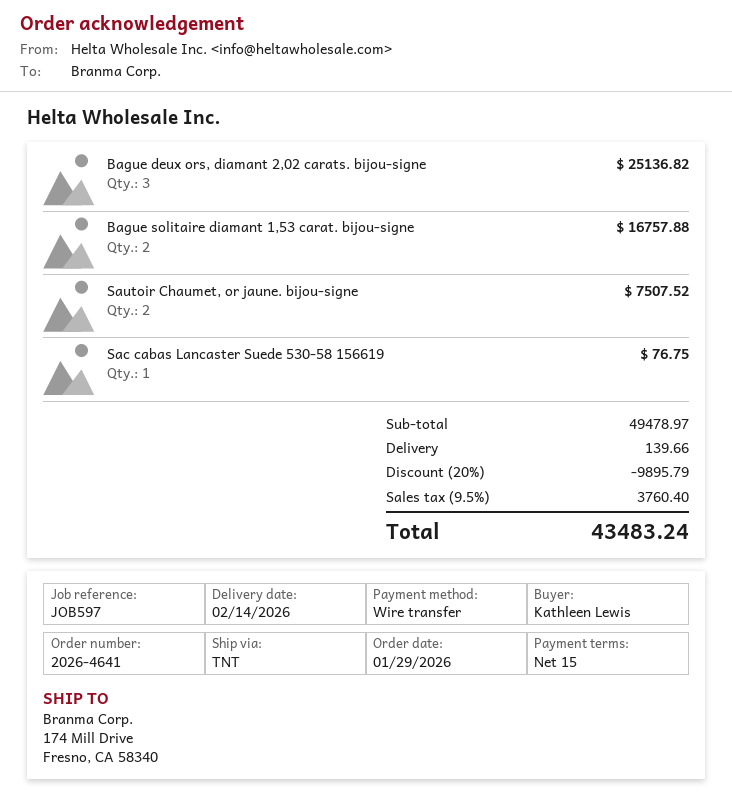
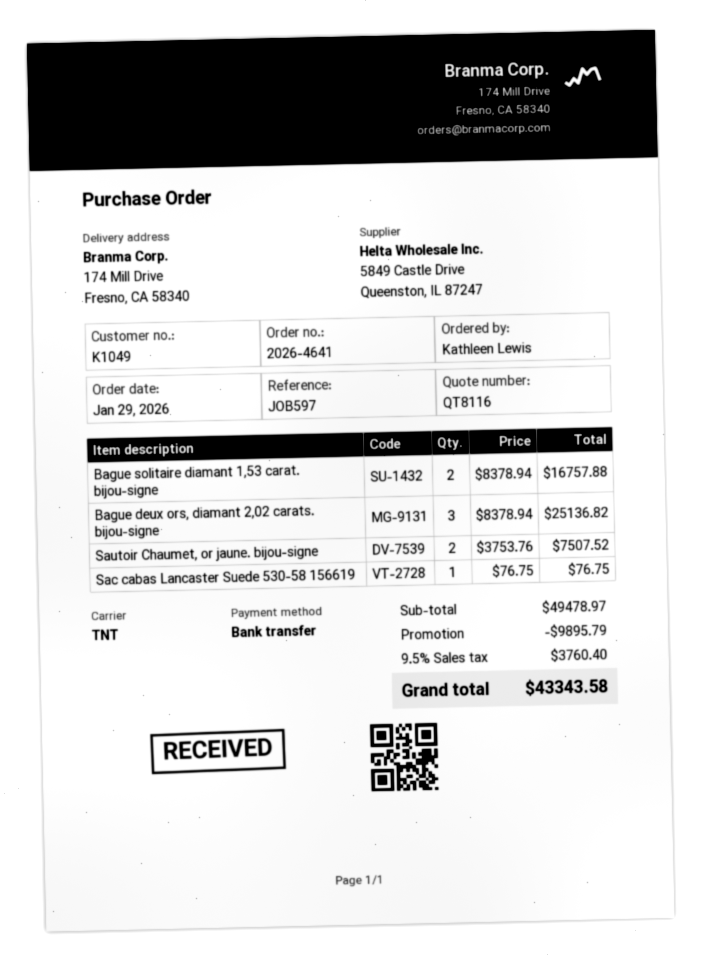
shipping: 139.66 -> none
total: 43483.24 -> 43343.58

